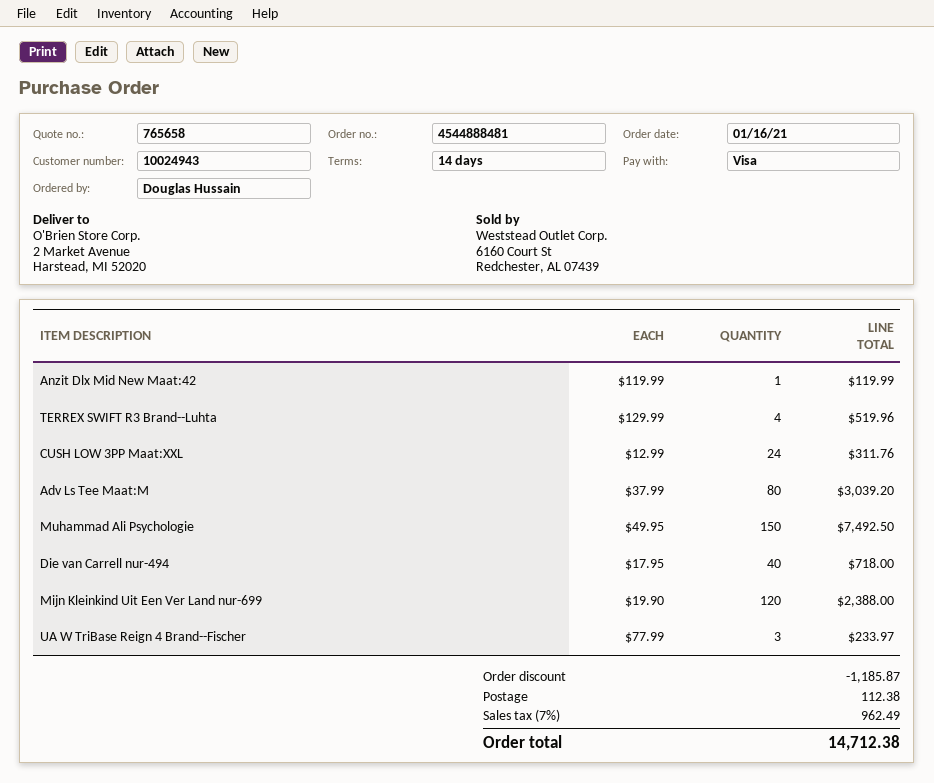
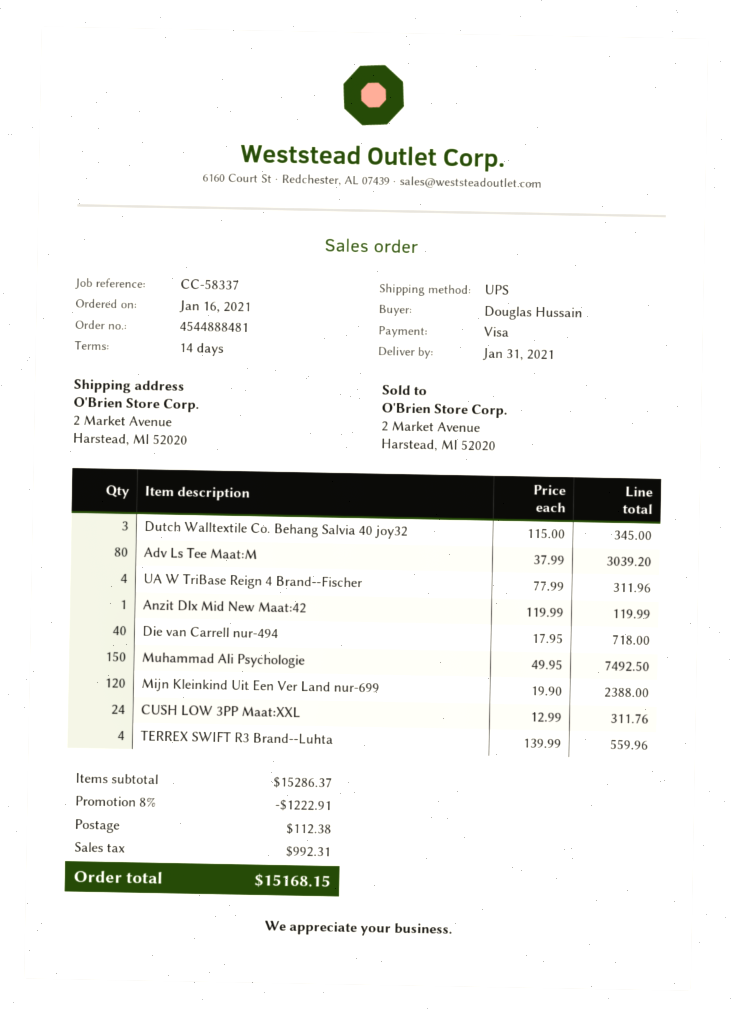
TERREX SWIFT R3 Brand--Luhta: 4 x 129.99 = 519.96 -> 4 x 139.99 = 559.96
UA W TriBase Reign 4 Brand--Fischer: 3 x 77.99 = 233.97 -> 4 x 77.99 = 311.96
Dutch Walltextile Co. Behang Salvia 40 joy32: none -> 3 x 115.00 = 345.00
discount: 1185.87 -> 1222.91
tax: 962.49 -> 992.31
total: 14712.38 -> 15168.15

